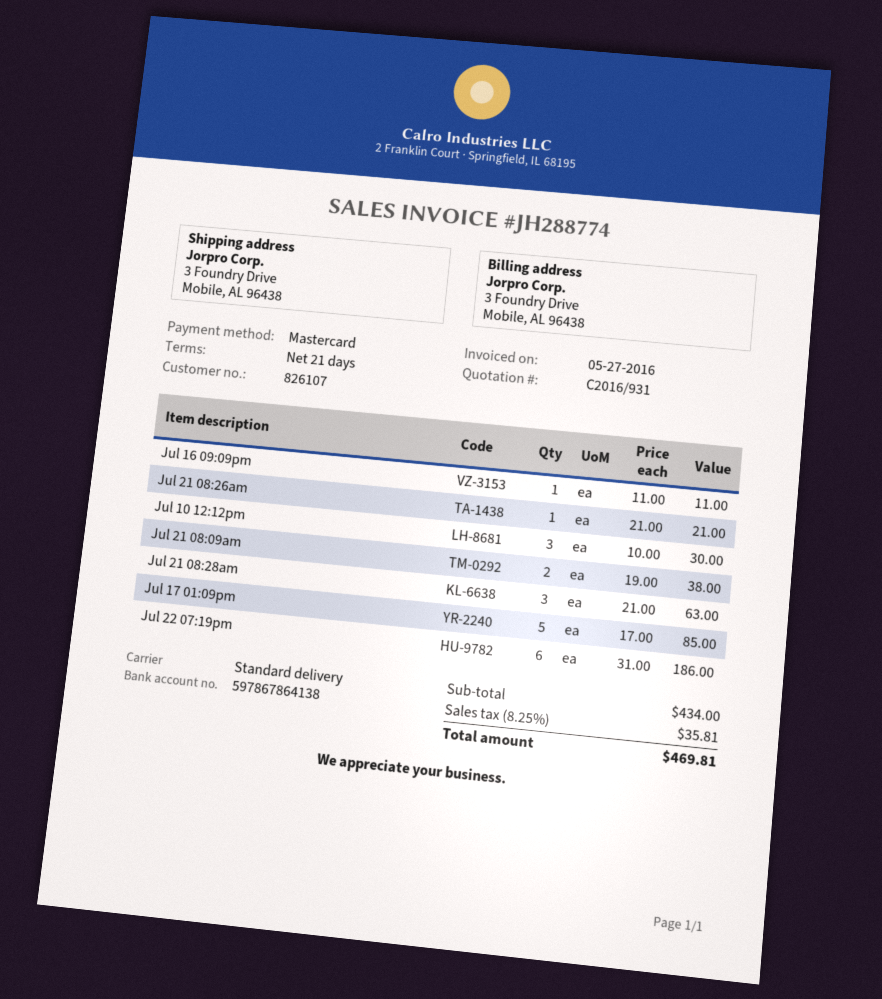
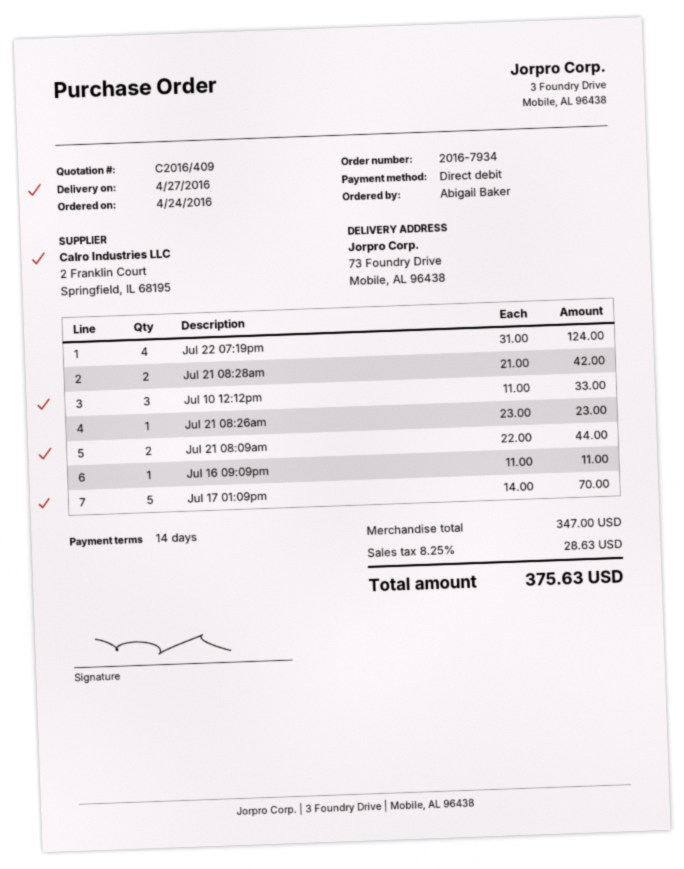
quote number: C2016/931 -> C2016/409
payment terms: 21 days -> 14 days
payment method: Mastercard -> direct debit
ship to: 3 Foundry Drive, Mobile, AL 96438 -> 73 Foundry Drive, Mobile, AL 96438
Jul 21 08:26am: 1 x 21.00 = 21.00 -> 1 x 23.00 = 23.00
Jul 10 12:12pm: 3 x 10.00 = 30.00 -> 3 x 11.00 = 33.00
Jul 21 08:09am: 2 x 19.00 = 38.00 -> 2 x 22.00 = 44.00
Jul 21 08:28am: 3 x 21.00 = 63.00 -> 2 x 21.00 = 42.00
Jul 17 01:09pm: 5 x 17.00 = 85.00 -> 5 x 14.00 = 70.00
Jul 22 07:19pm: 6 x 31.00 = 186.00 -> 4 x 31.00 = 124.00
subtotal: 434.00 -> 347.00
tax: 8.25% = 35.81 -> 8.25% = 28.63
total: 469.81 -> 375.63

